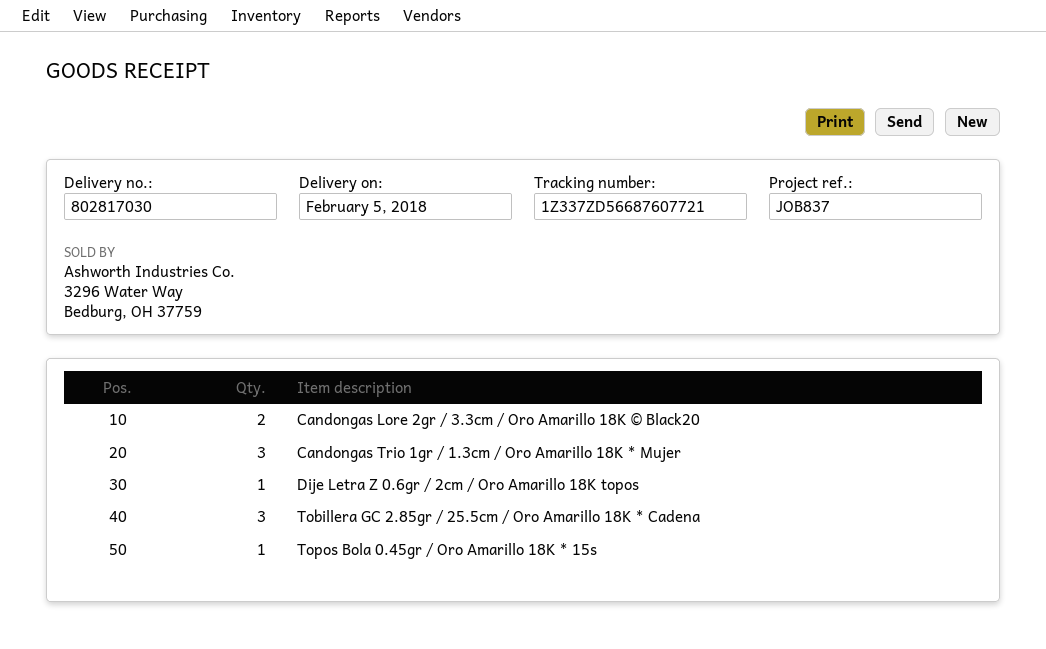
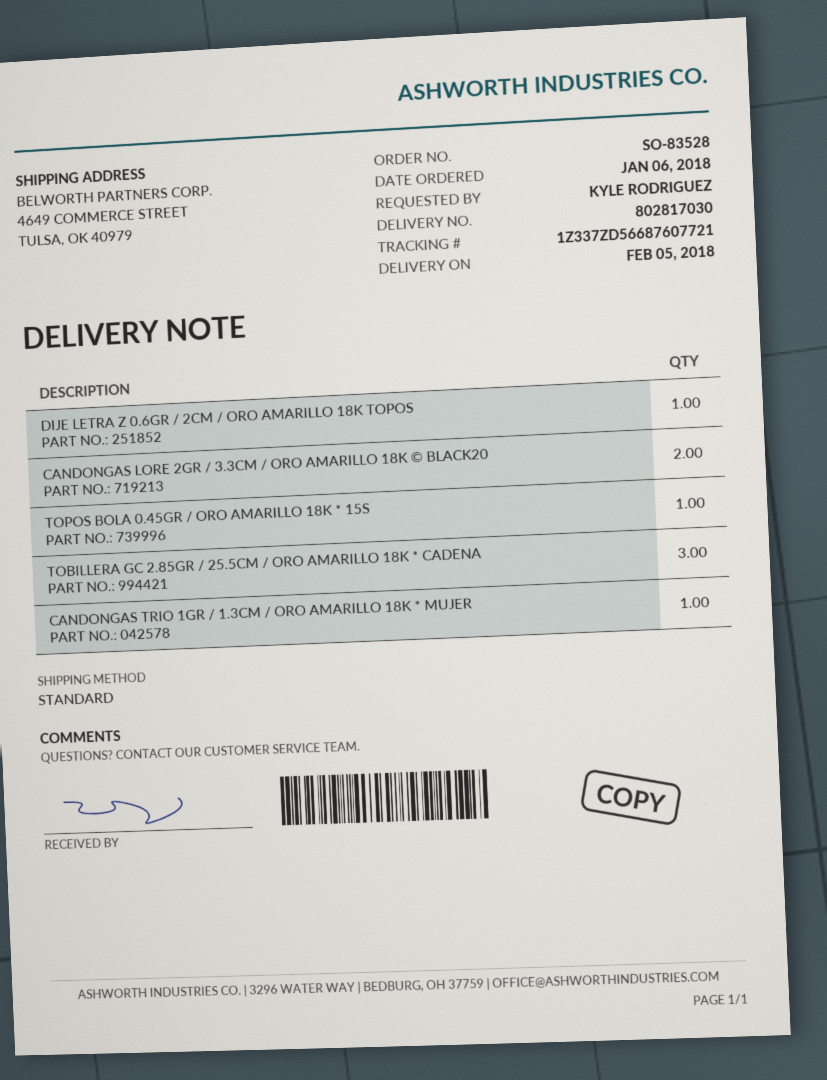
Candongas Trio 1gr / 1.3cm / Oro Amarillo 18K * Mujer: 3 -> 1

